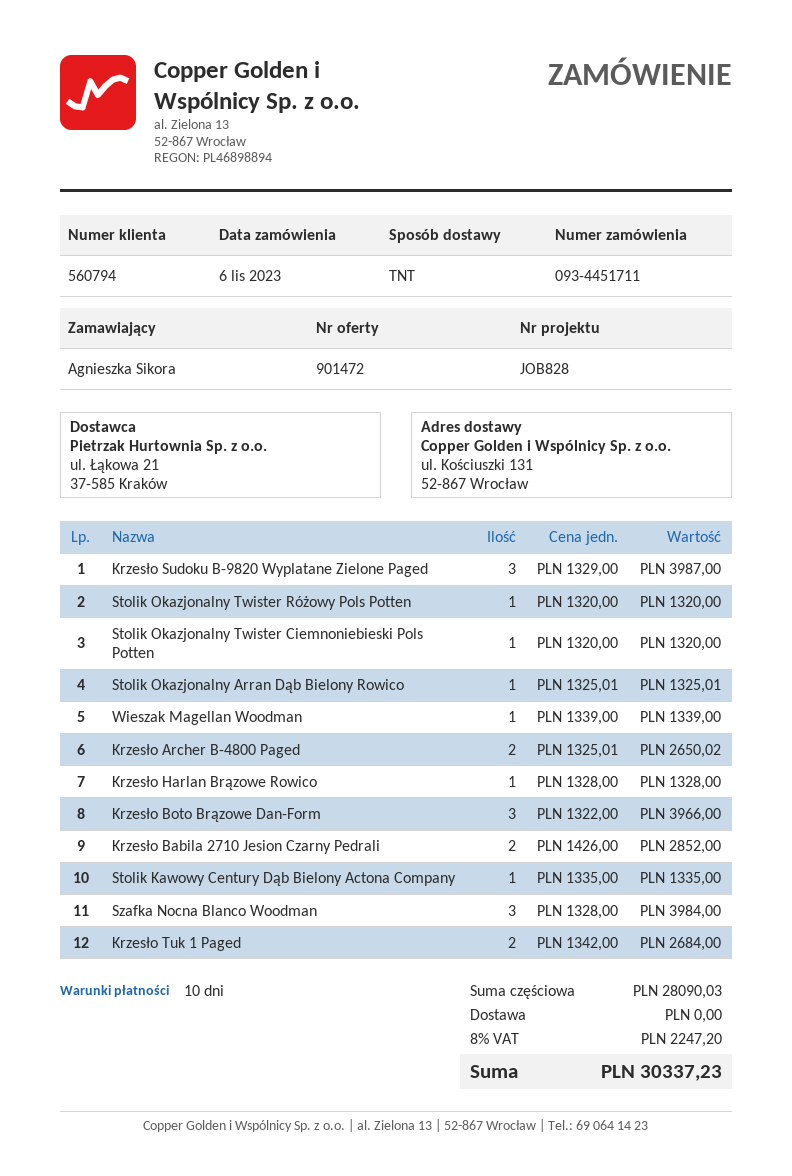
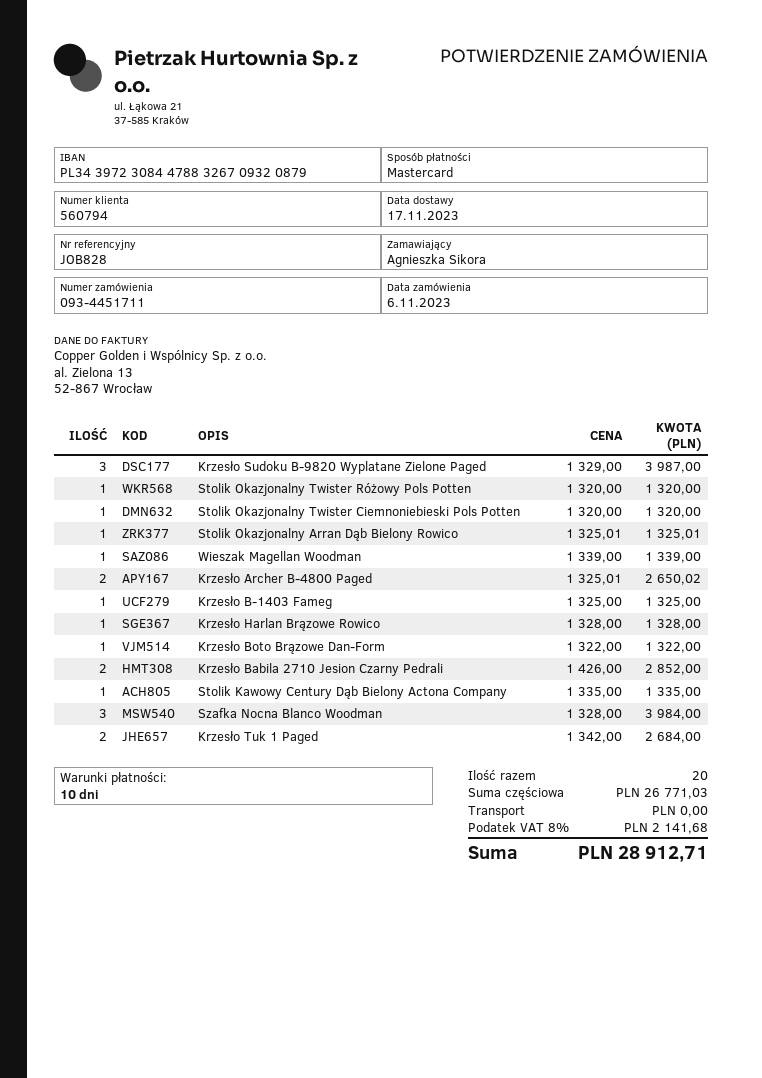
Krzesło Boto Brązowe Dan-Form: 3 x 1322.00 = 3966.00 -> 1 x 1322.00 = 1322.00
Krzesło B-1403 Fameg: none -> 1 x 1325.00 = 1325.00
subtotal: 28090.03 -> 26771.03
tax: 8% = 2247.20 -> 8% = 2141.68
total: 30337.23 -> 28912.71

